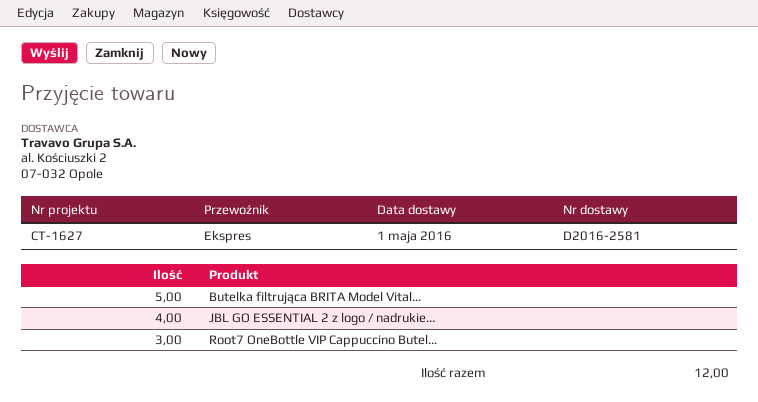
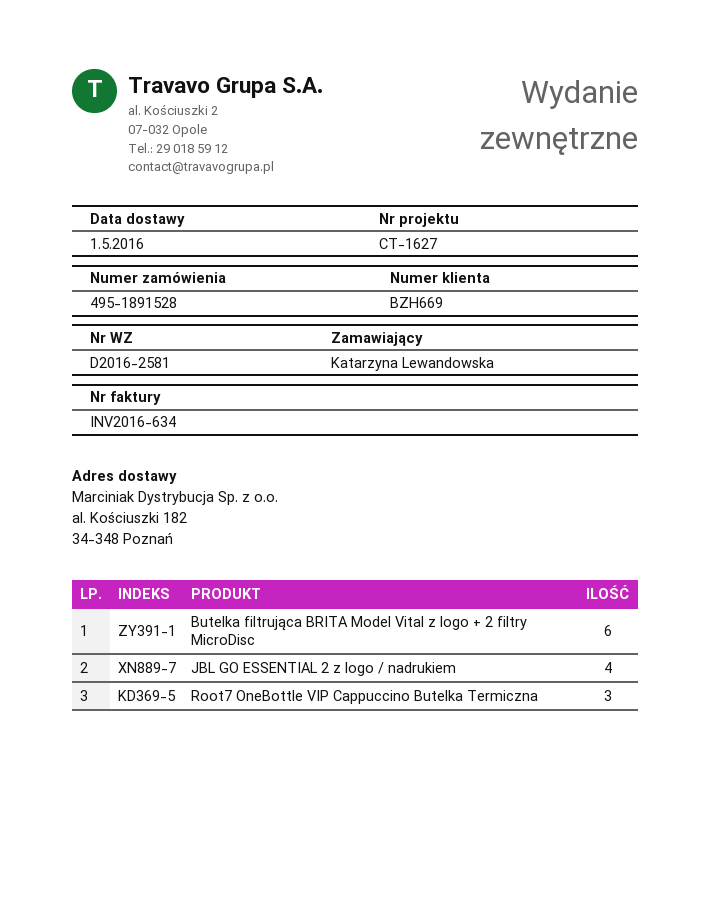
Butelka filtrująca BRITA Model Vital...: 5 -> 6

